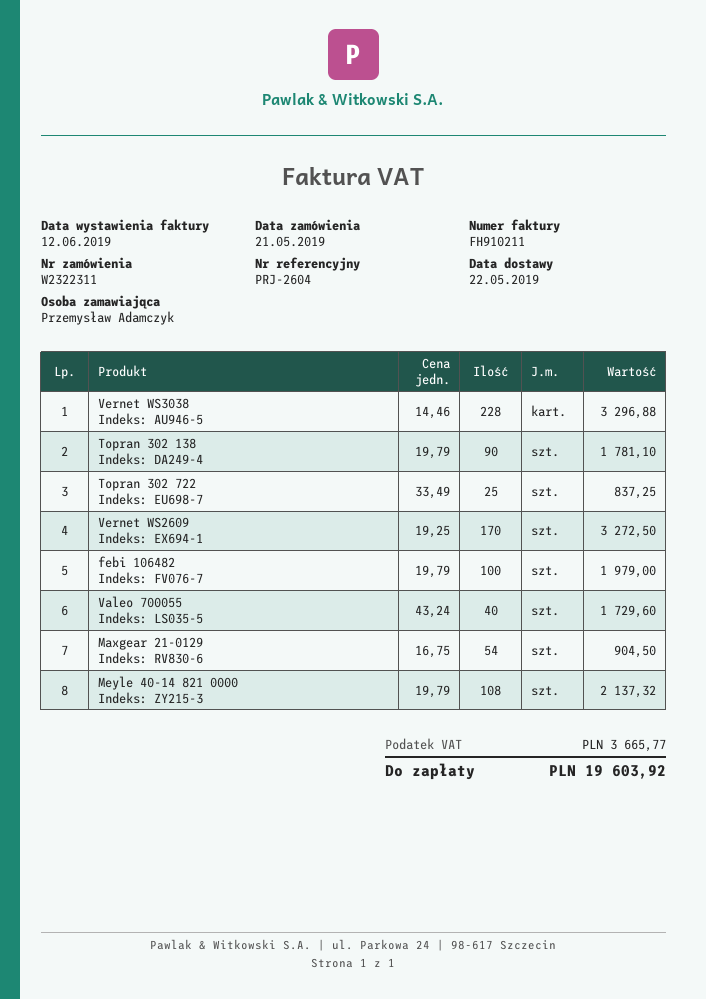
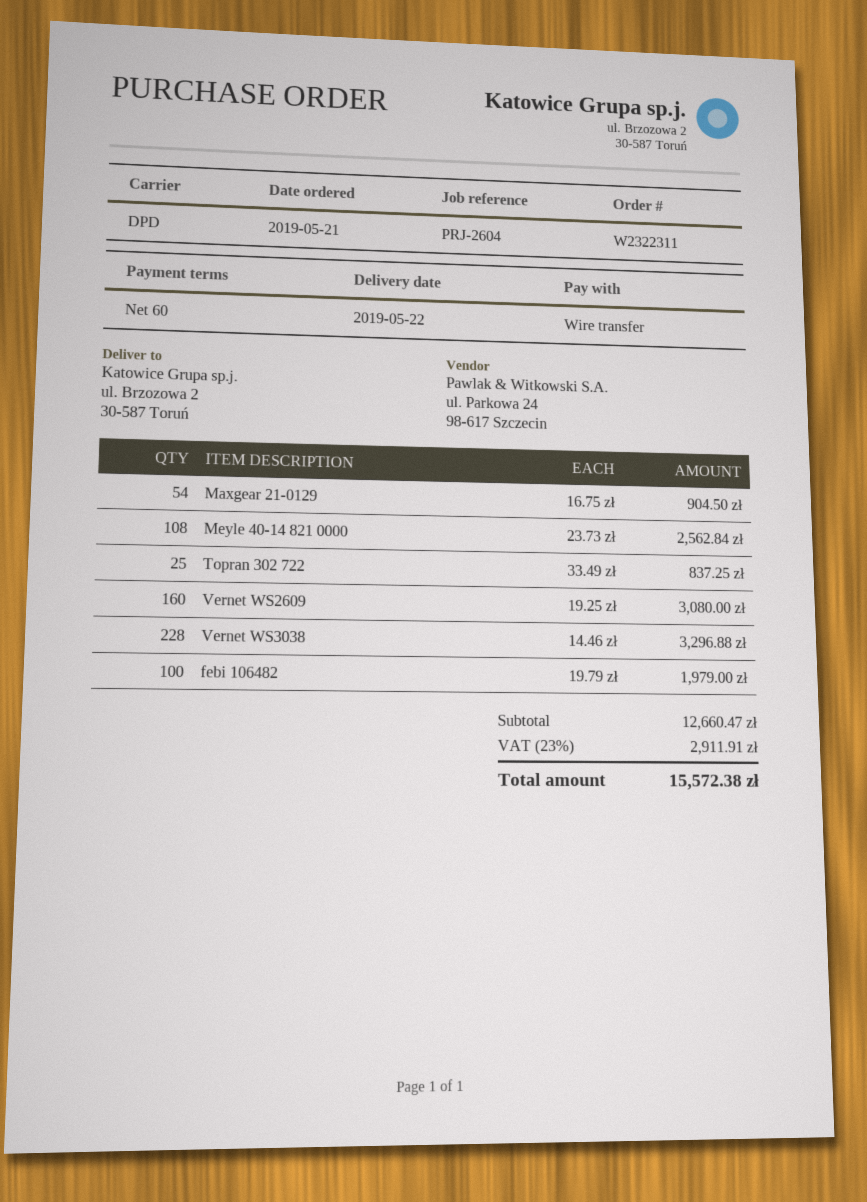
Topran 302 138: 90 x 19.79 = 1781.10 -> none
Vernet WS2609: 170 x 19.25 = 3272.50 -> 160 x 19.25 = 3080.00
Valeo 700055: 40 x 43.24 = 1729.60 -> none
Meyle 40-14 821 0000: 108 x 19.79 = 2137.32 -> 108 x 23.73 = 2562.84
tax: 3665.77 -> 2911.91
total: 19603.92 -> 15572.38

